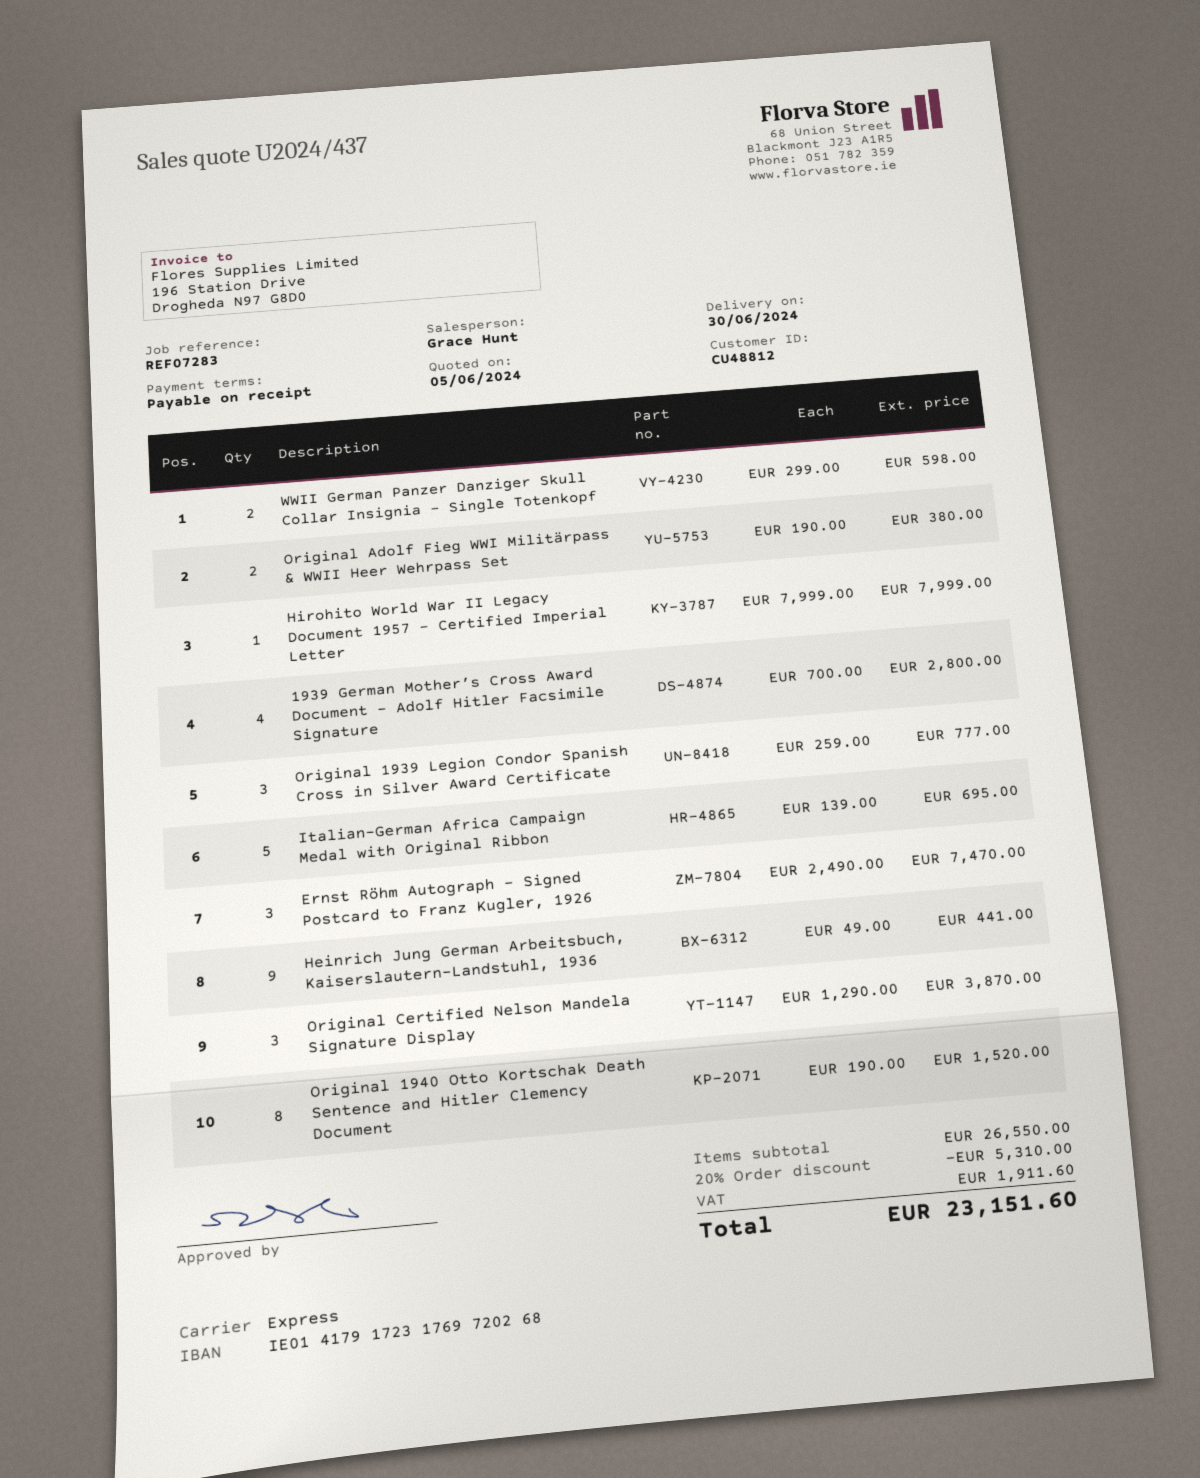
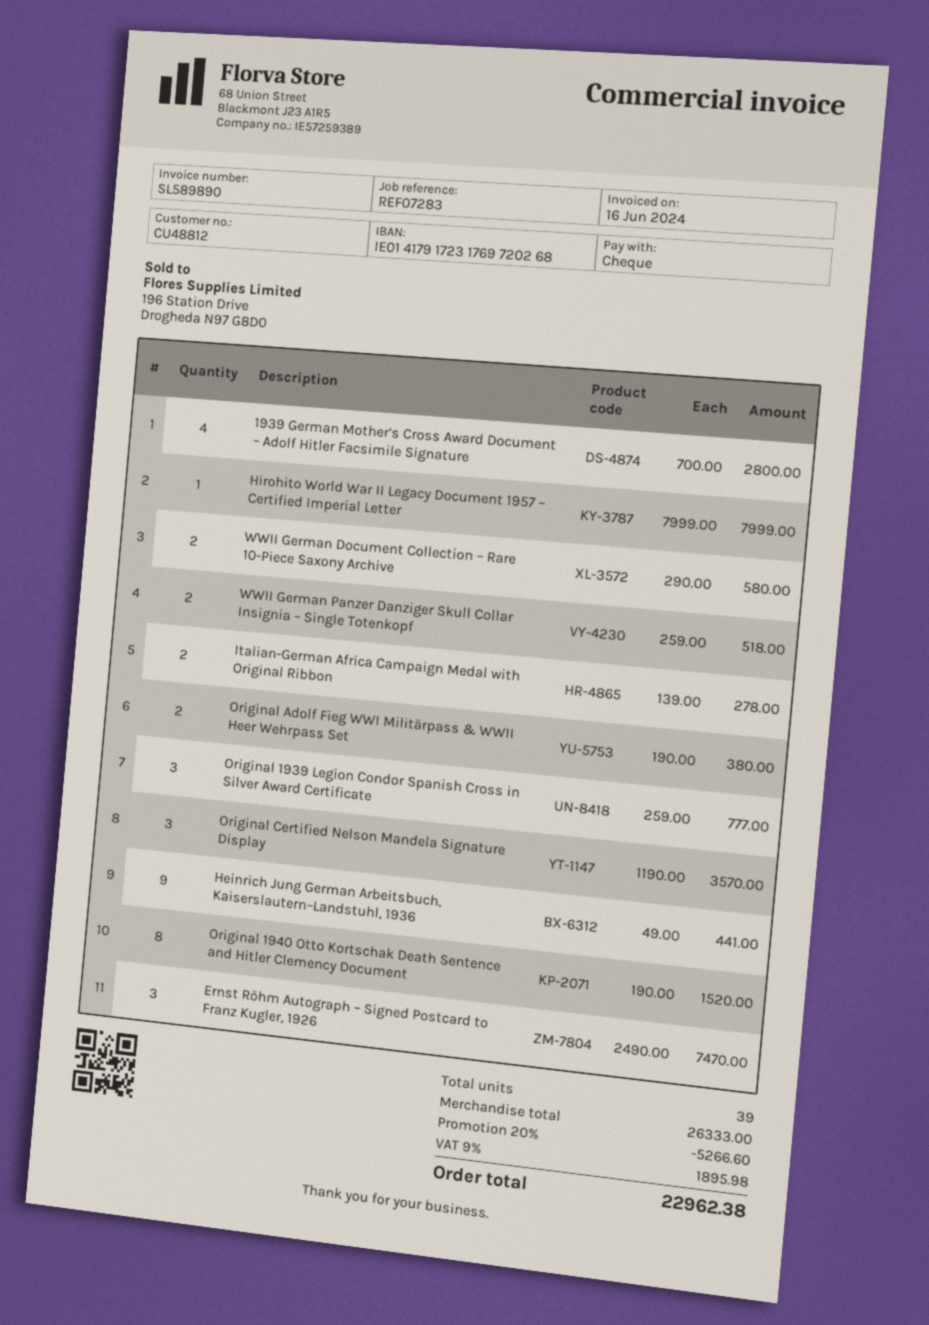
WWII German Panzer Danziger Skull Collar Insignia – Single Totenkopf: 2 x 299.00 = 598.00 -> 2 x 259.00 = 518.00
Italian-German Africa Campaign Medal with Original Ribbon: 5 x 139.00 = 695.00 -> 2 x 139.00 = 278.00
Original Certified Nelson Mandela Signature Display: 3 x 1290.00 = 3870.00 -> 3 x 1190.00 = 3570.00
WWII German Document Collection – Rare 10-Piece Saxony Archive: none -> 2 x 290.00 = 580.00
subtotal: 26550.00 -> 26333.00
discount: 20% = 5310.00 -> 20% = 5266.60
tax: 1911.60 -> 1895.98
total: 23151.60 -> 22962.38

